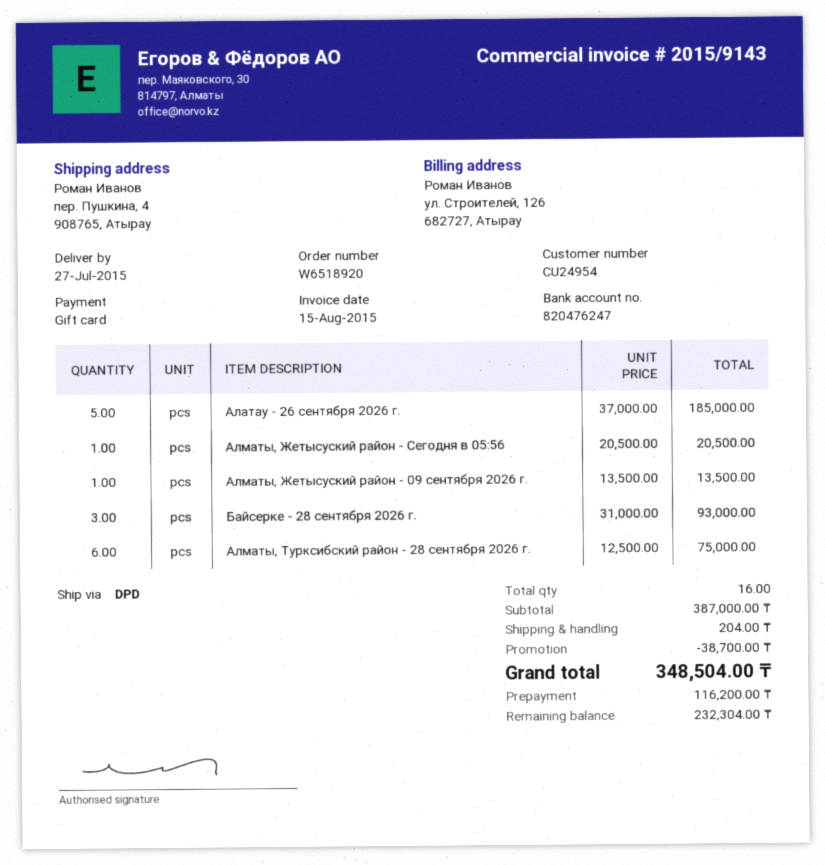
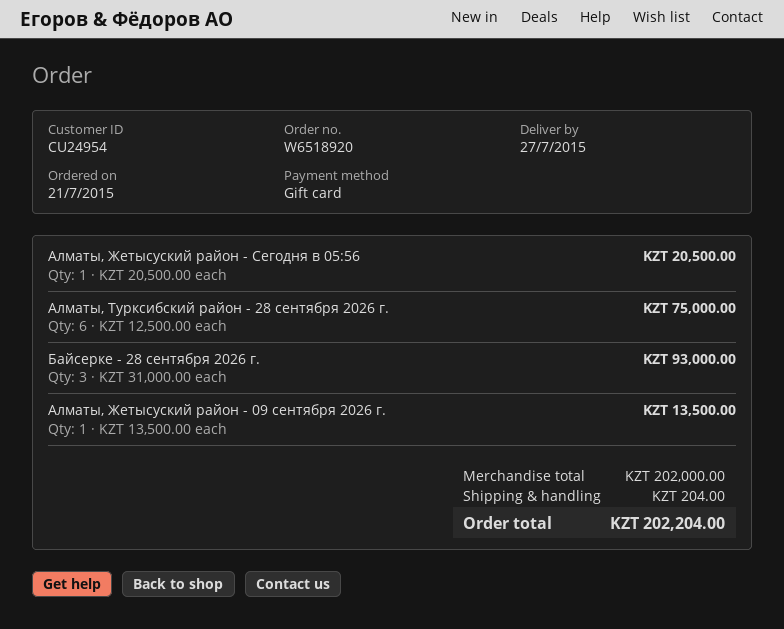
Алатау - 26 сентября 2026 г.: 5 x 37000.00 = 185000.00 -> none
subtotal: 387000.00 -> 202000.00
discount: 38700.00 -> none
total: 348504.00 -> 202204.00

